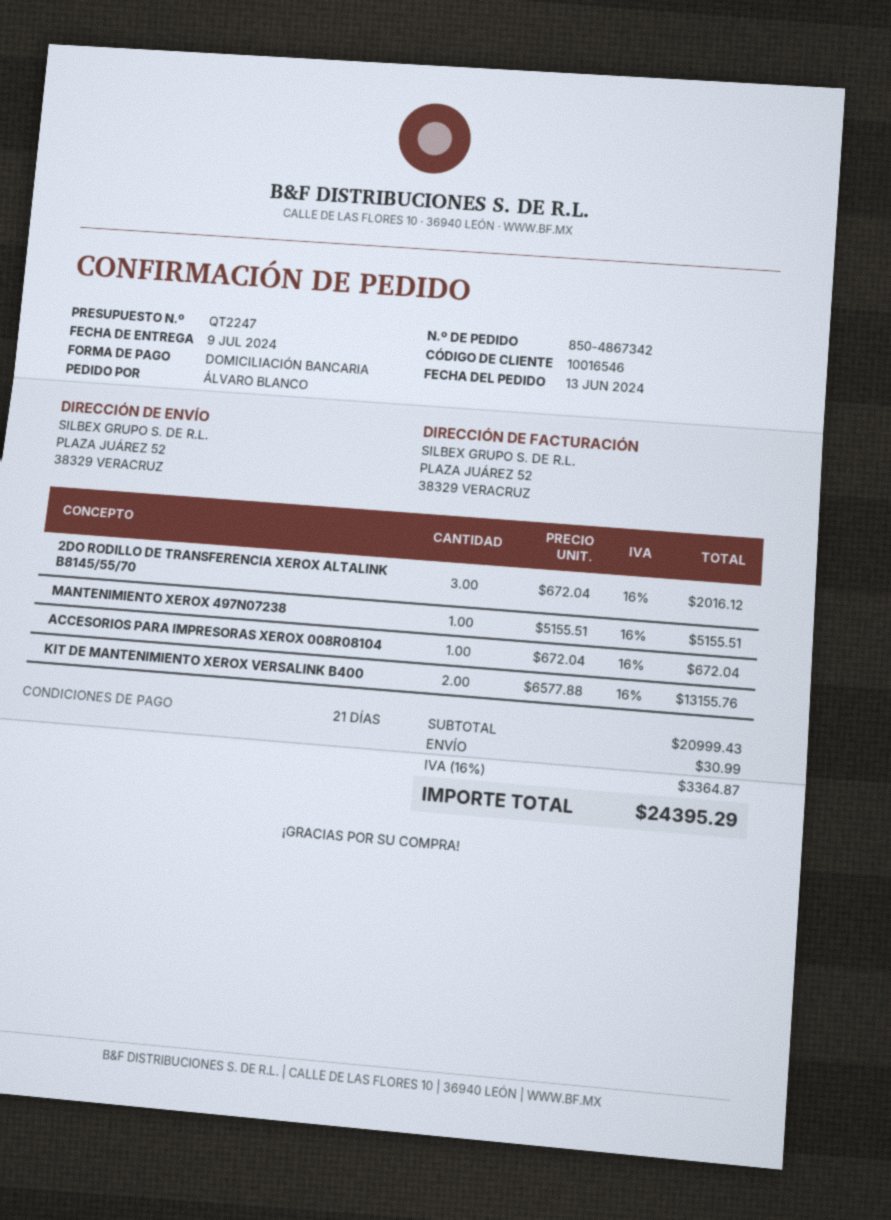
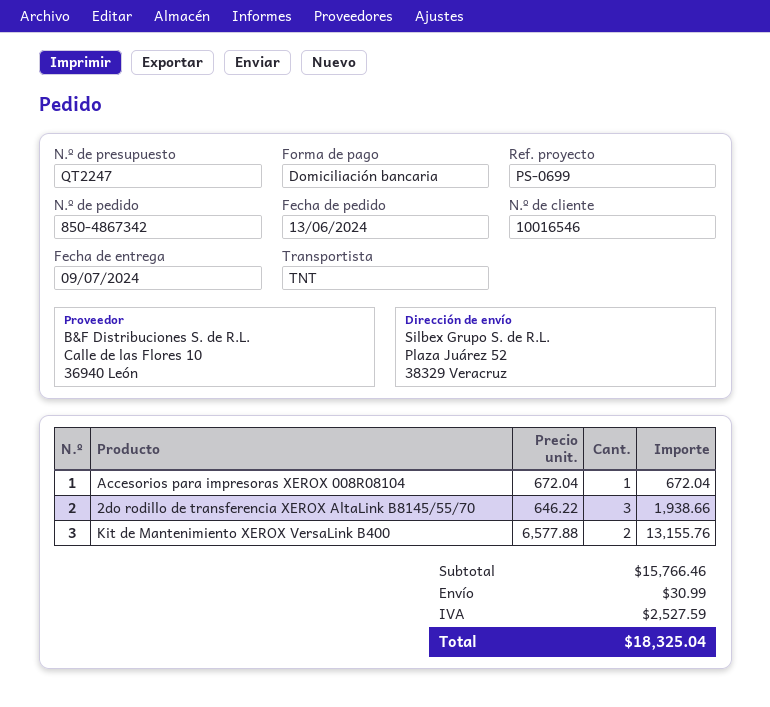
2DO RODILLO DE TRANSFERENCIA XEROX ALTALINK B8145/55/70: 3 x 672.04 = 2016.12 -> 3 x 646.22 = 1938.66
MANTENIMIENTO XEROX 497N07238: 1 x 5155.51 = 5155.51 -> none
subtotal: 20999.43 -> 15766.46
tax: 3364.87 -> 2527.59
total: 24395.29 -> 18325.04

